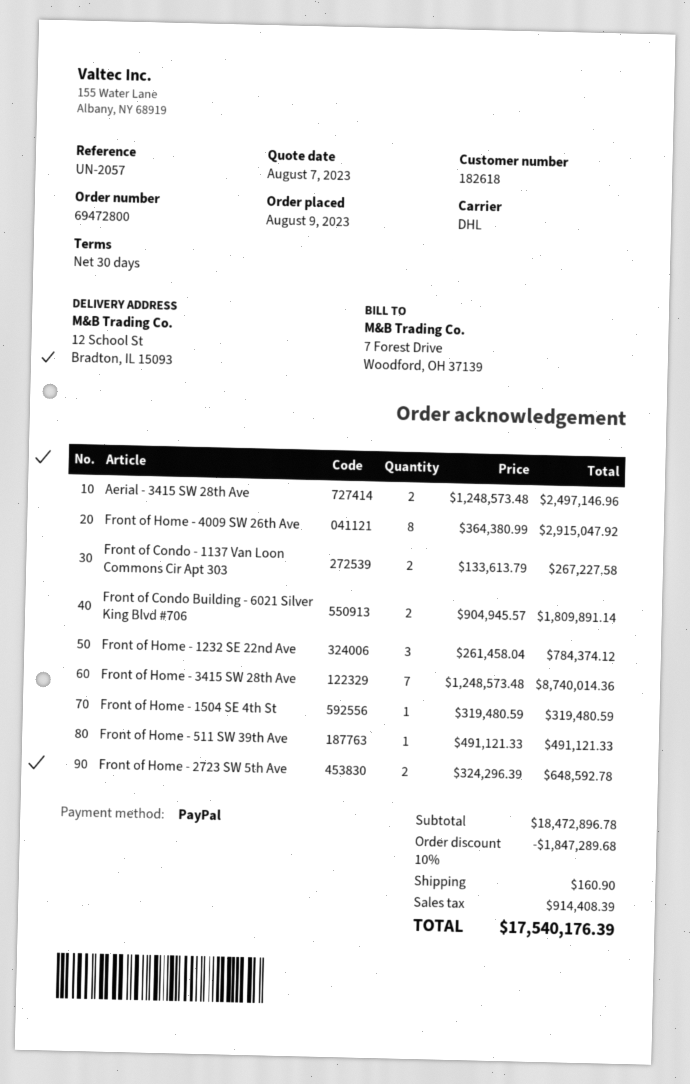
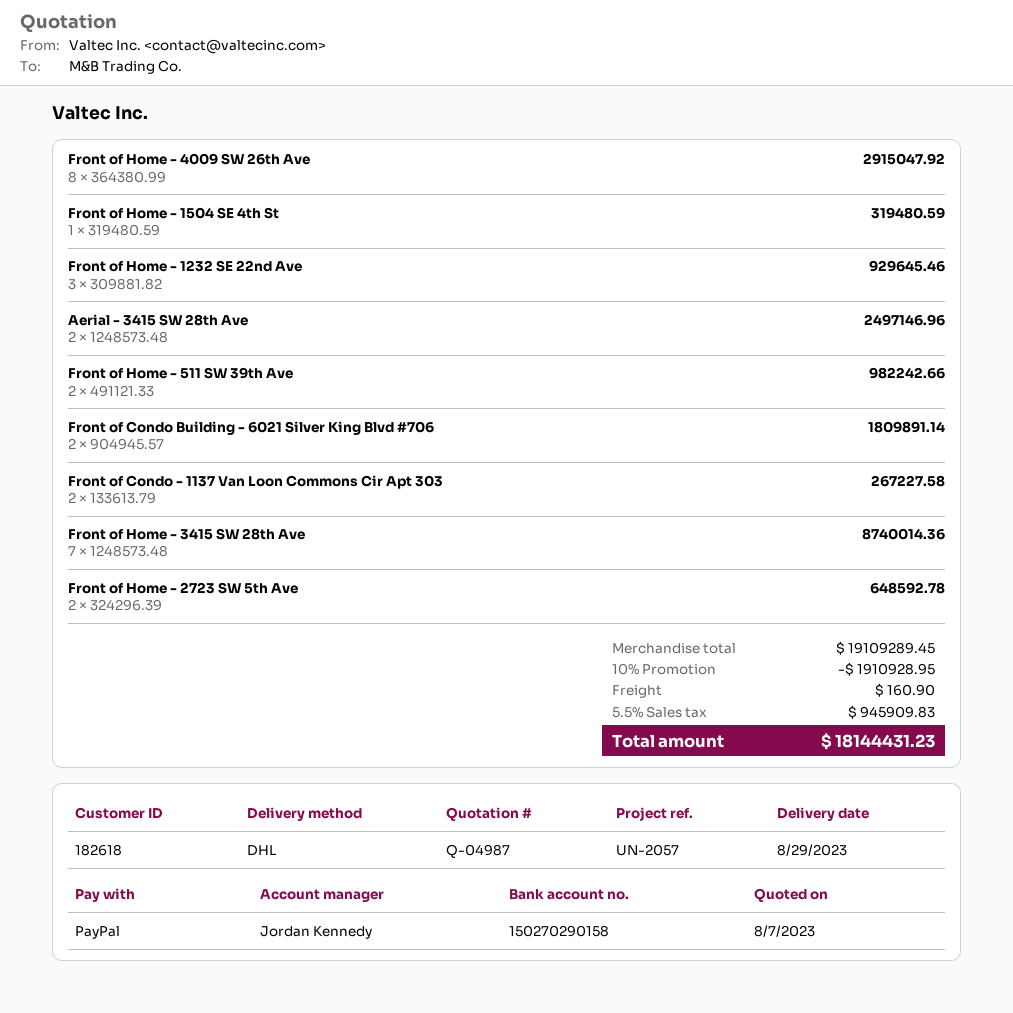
Front of Home - 1232 SE 22nd Ave: 3 x 261458.04 = 784374.12 -> 3 x 309881.82 = 929645.46
Front of Home - 511 SW 39th Ave: 1 x 491121.33 = 491121.33 -> 2 x 491121.33 = 982242.66
subtotal: 18472896.78 -> 19109289.45
discount: 10% = 1847289.68 -> 10% = 1910928.95
tax: 914408.39 -> 945909.83
total: 17540176.39 -> 18144431.23

